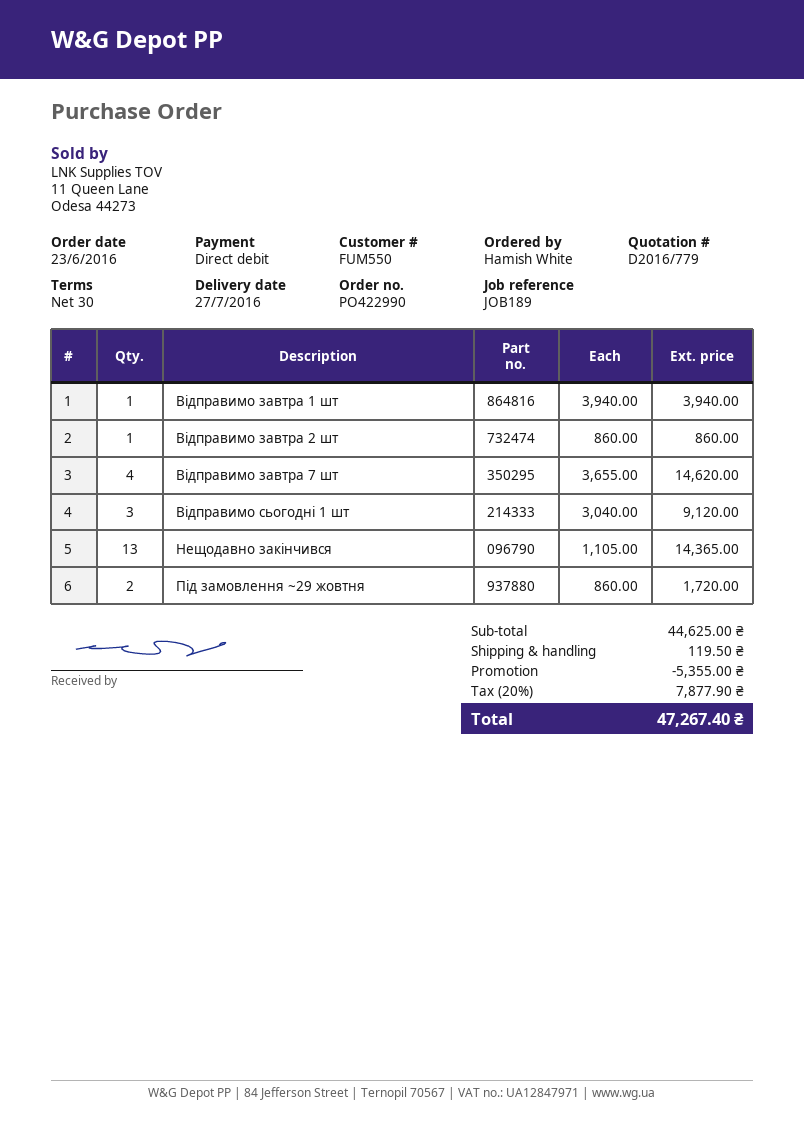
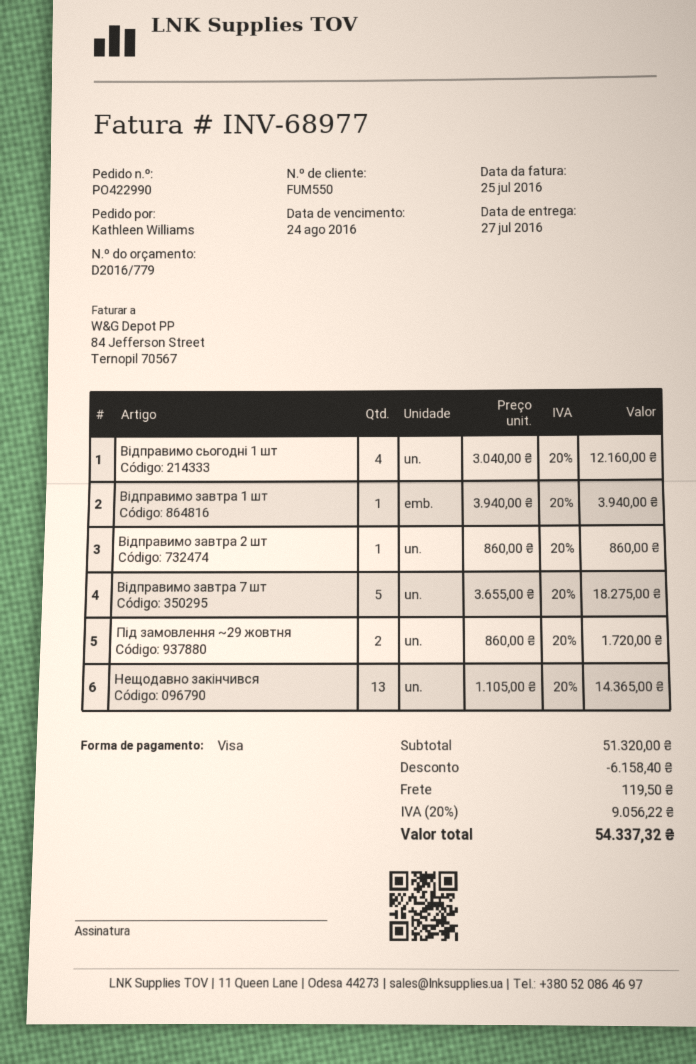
ordered by: Hamish White -> Kathleen Williams
payment method: direct debit -> Visa
Відправимо завтра 7 шт: 4 x 3655.00 = 14620.00 -> 5 x 3655.00 = 18275.00
Відправимо сьогодні 1 шт: 3 x 3040.00 = 9120.00 -> 4 x 3040.00 = 12160.00
subtotal: 44625.00 -> 51320.00
discount: 5355.00 -> 6158.40
tax: 20% = 7877.90 -> 20% = 9056.22
total: 47267.40 -> 54337.32

